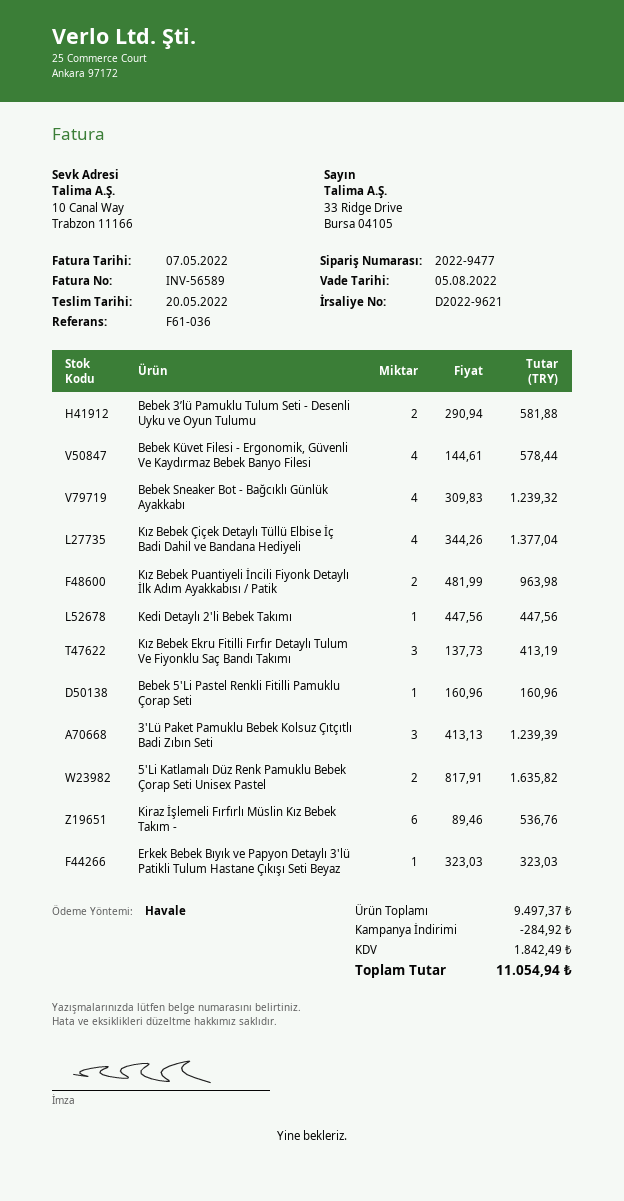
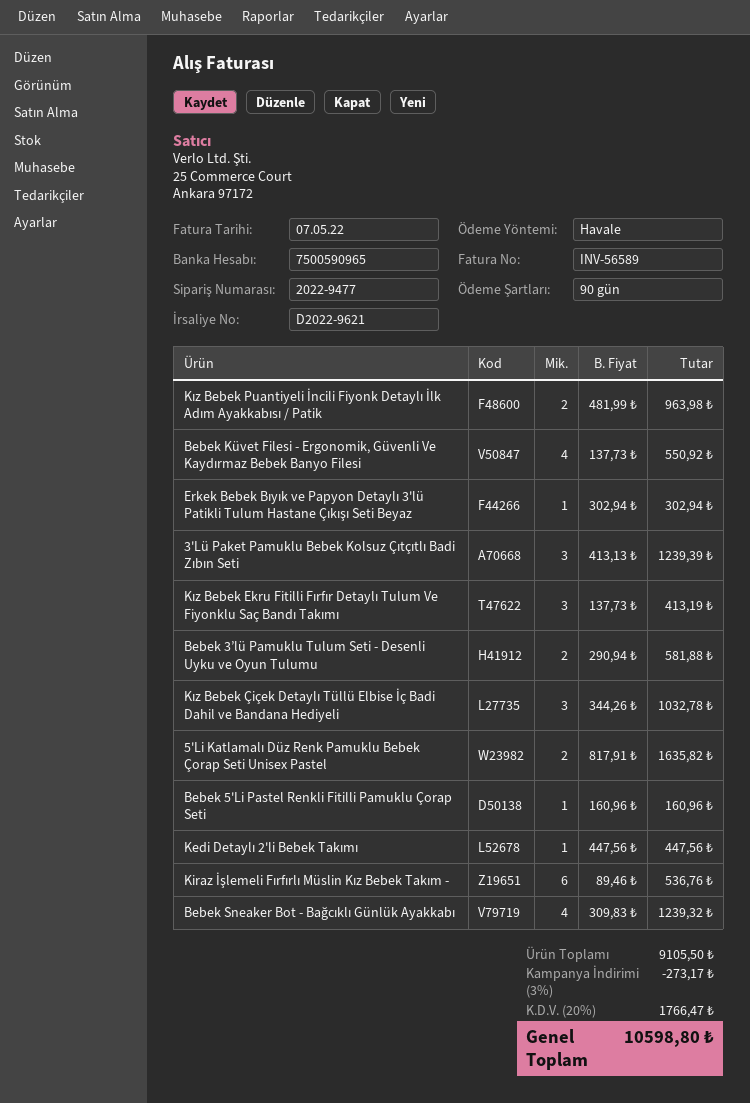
Bebek Küvet Filesi - Ergonomik, Güvenli Ve Kaydırmaz Bebek Banyo Filesi: 4 x 144.61 = 578.44 -> 4 x 137.73 = 550.92
Kız Bebek Çiçek Detaylı Tüllü Elbise İç Badi Dahil ve Bandana Hediyeli: 4 x 344.26 = 1377.04 -> 3 x 344.26 = 1032.78
Erkek Bebek Bıyık ve Papyon Detaylı 3'lü Patikli Tulum Hastane Çıkışı Seti Beyaz: 1 x 323.03 = 323.03 -> 1 x 302.94 = 302.94
subtotal: 9497.37 -> 9105.50
discount: 284.92 -> 273.17
tax: 1842.49 -> 1766.47
total: 11054.94 -> 10598.80

